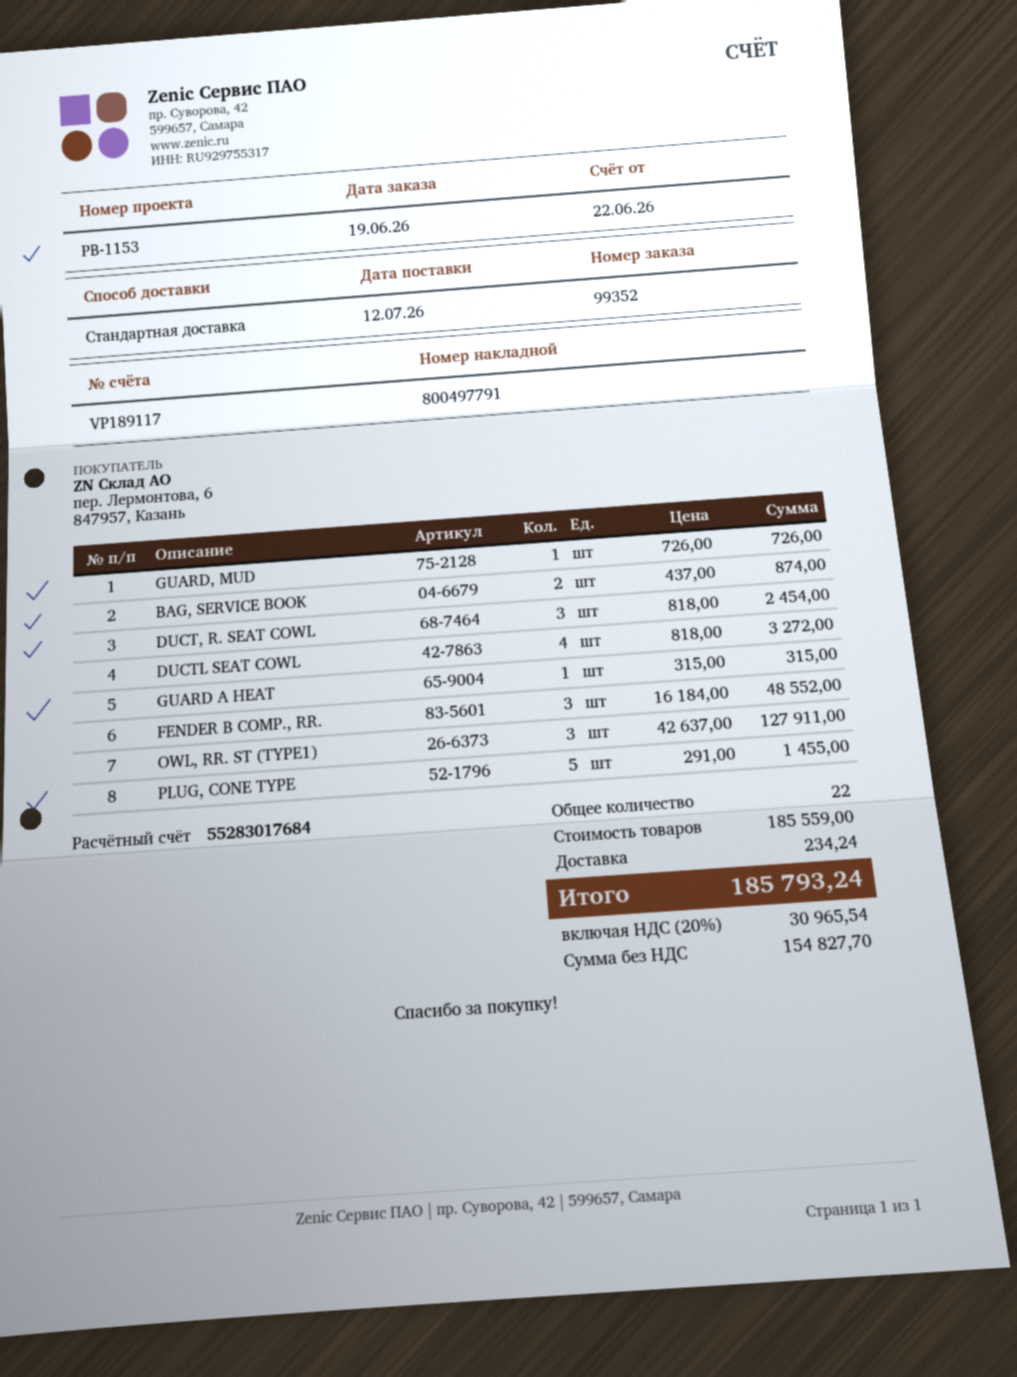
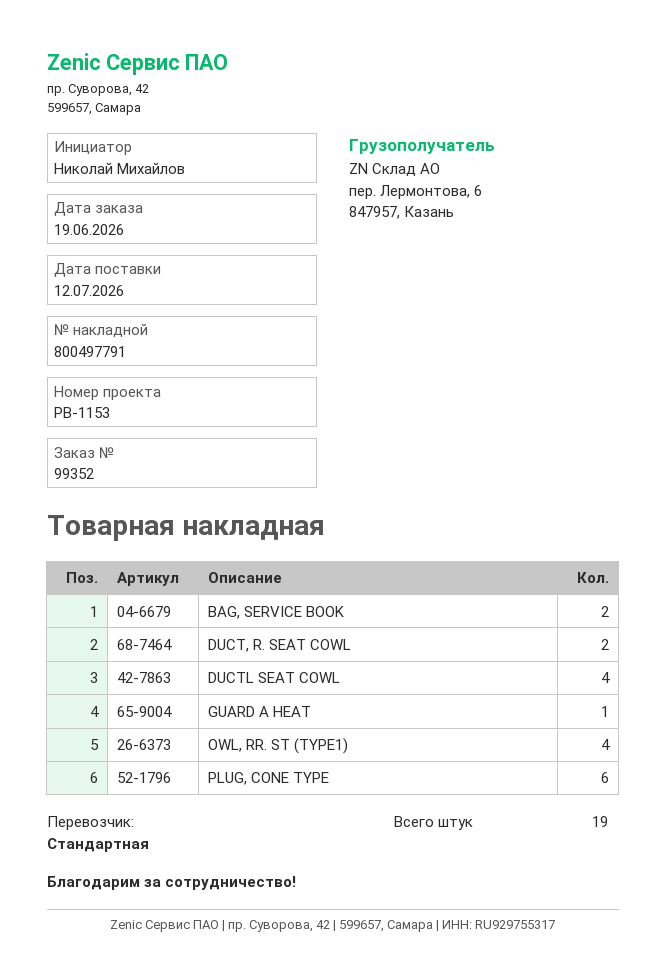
GUARD, MUD: 1 -> none
DUCT, R. SEAT COWL: 3 -> 2
FENDER B COMP., RR.: 3 -> none
OWL, RR. ST (TYPE1): 3 -> 4
PLUG, CONE TYPE: 5 -> 6
total quantity: 22 -> 19

